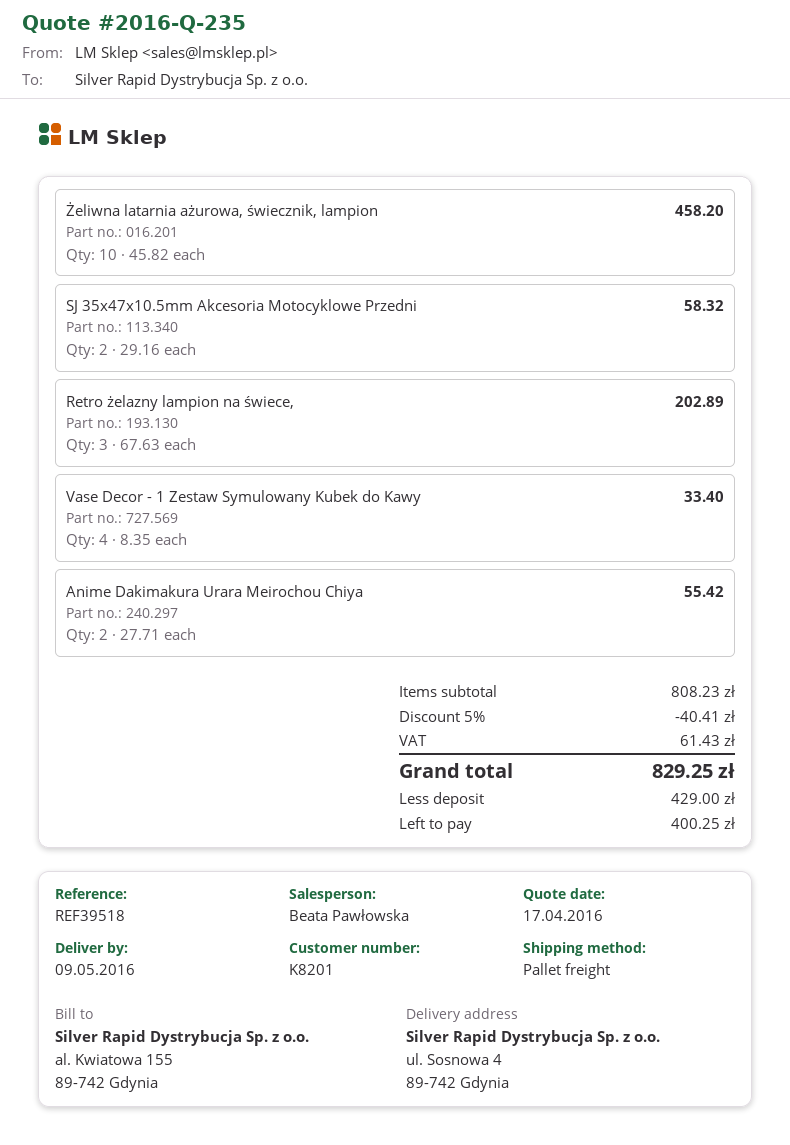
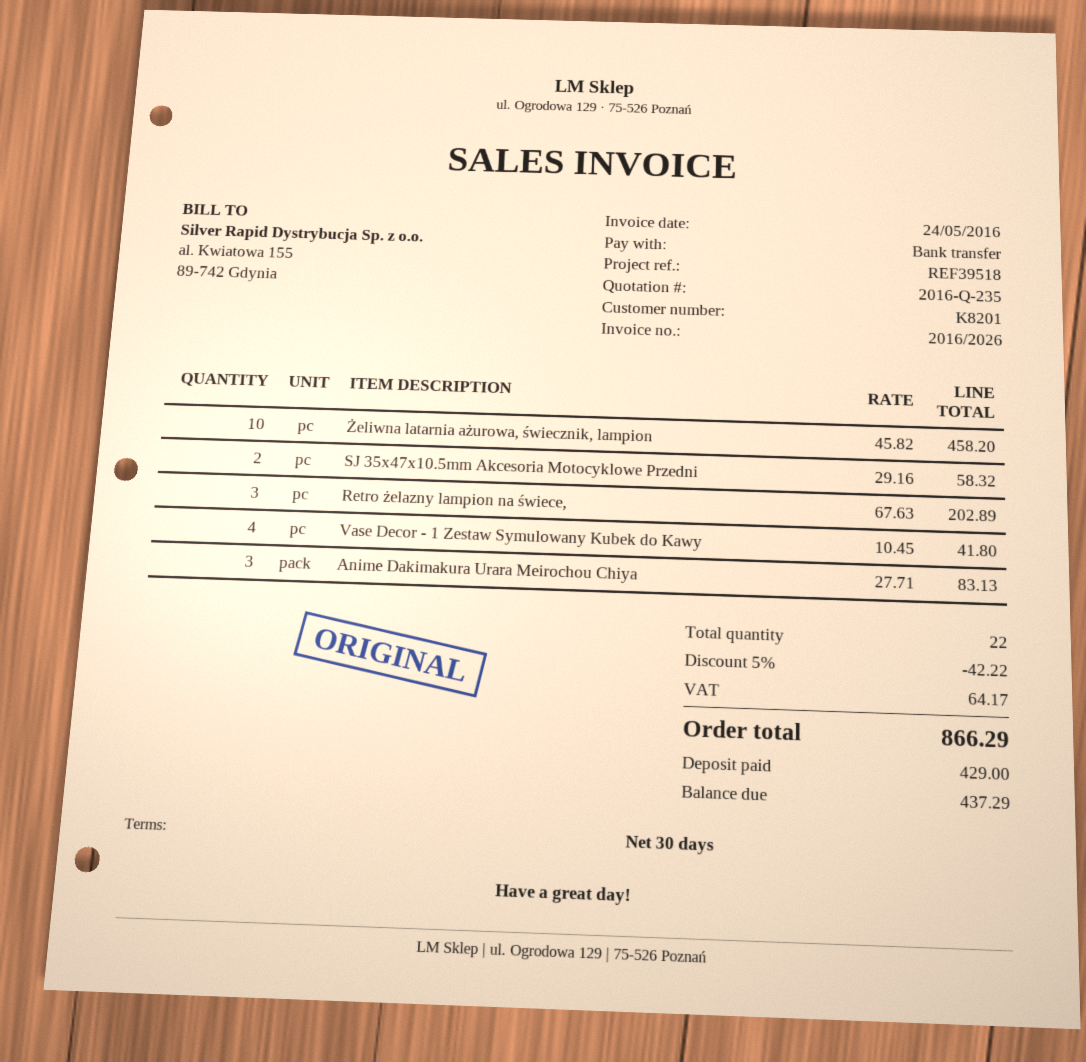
Vase Decor - 1 Zestaw Symulowany Kubek do Kawy: 4 x 8.35 = 33.40 -> 4 x 10.45 = 41.80
Anime Dakimakura Urara Meirochou Chiya: 2 x 27.71 = 55.42 -> 3 x 27.71 = 83.13
discount: 5% = 40.41 -> 5% = 42.22
tax: 61.43 -> 64.17
total: 829.25 -> 866.29
balance: 400.25 -> 437.29

